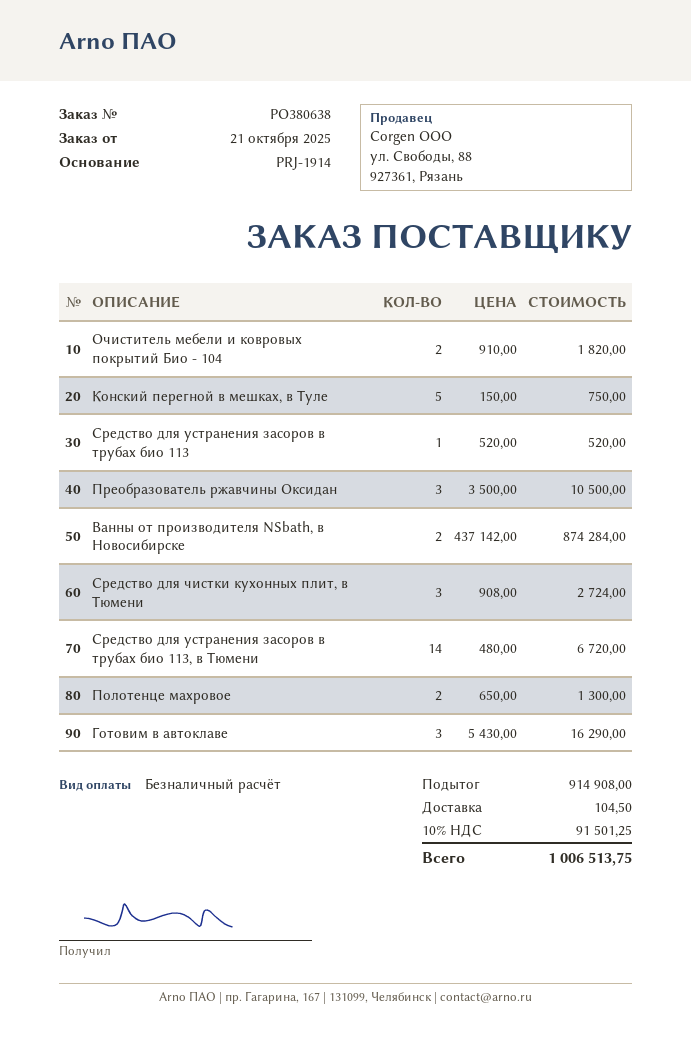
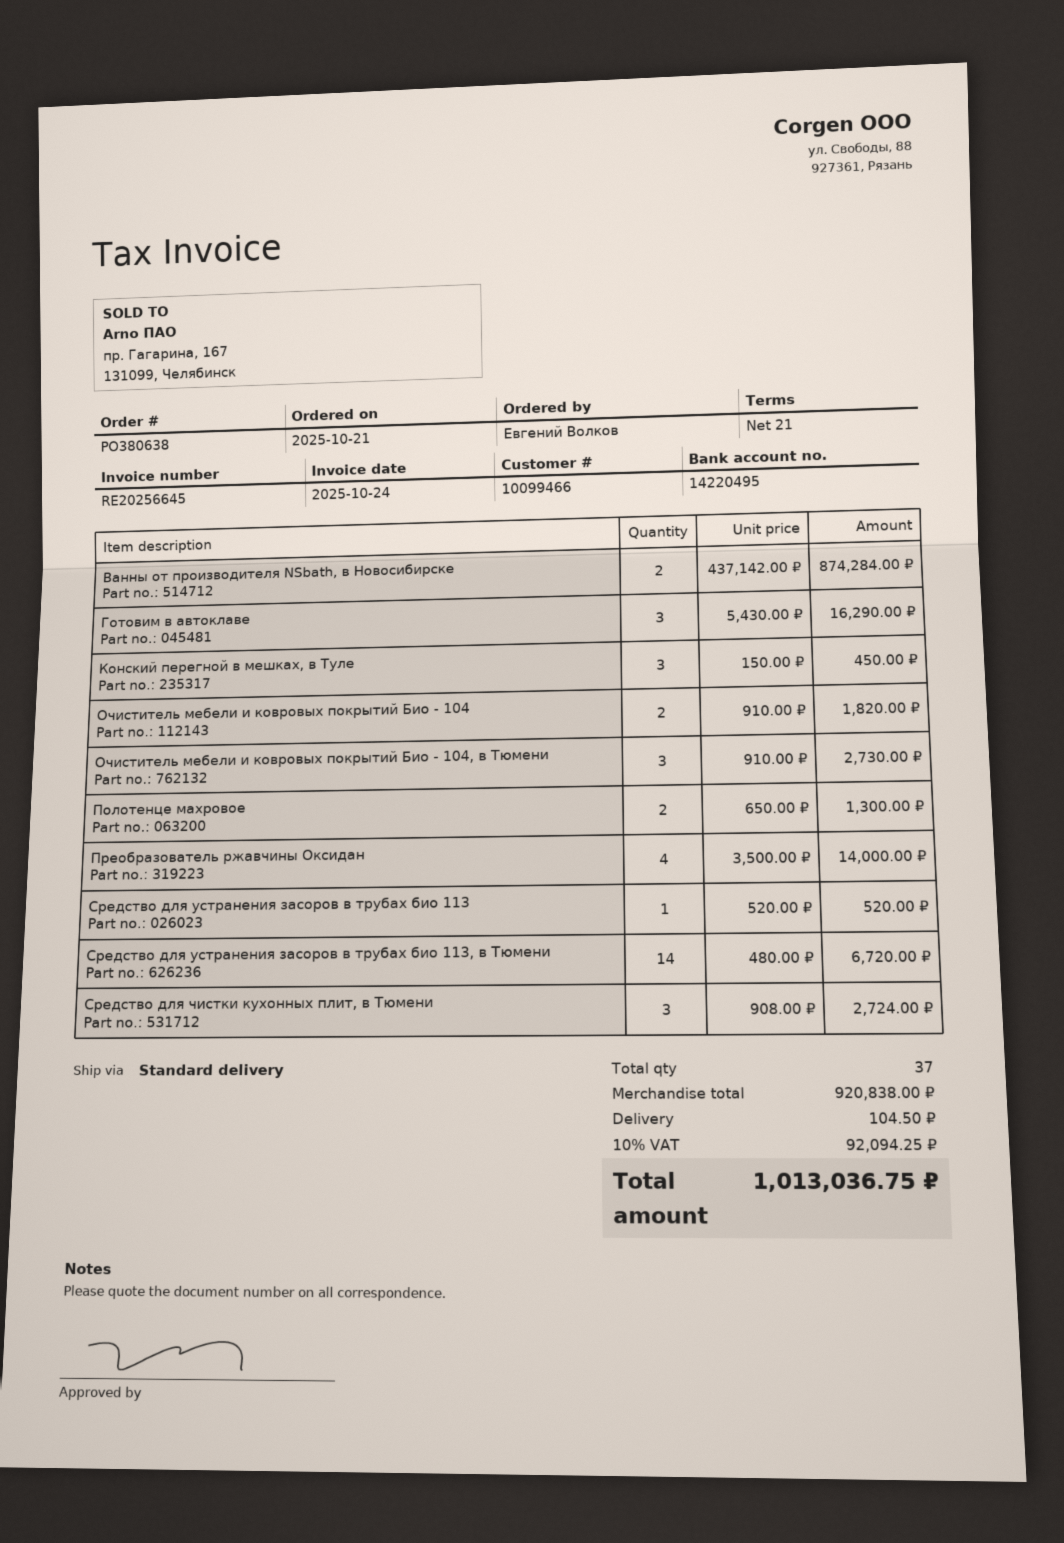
Конский перегной в мешках, в Туле: 5 x 150.00 = 750.00 -> 3 x 150.00 = 450.00
Преобразователь ржавчины Оксидан: 3 x 3500.00 = 10500.00 -> 4 x 3500.00 = 14000.00
Очиститель мебели и ковровых покрытий Био - 104, в Тюмени: none -> 3 x 910.00 = 2730.00
subtotal: 914908.00 -> 920838.00
tax: 10% = 91501.25 -> 10% = 92094.25
total: 1006513.75 -> 1013036.75

